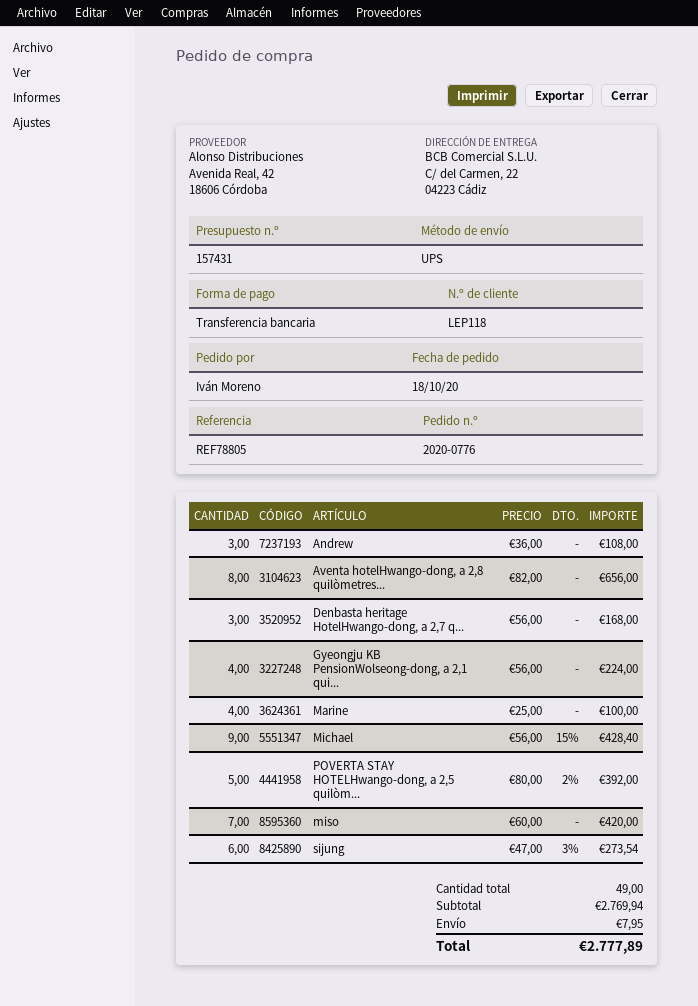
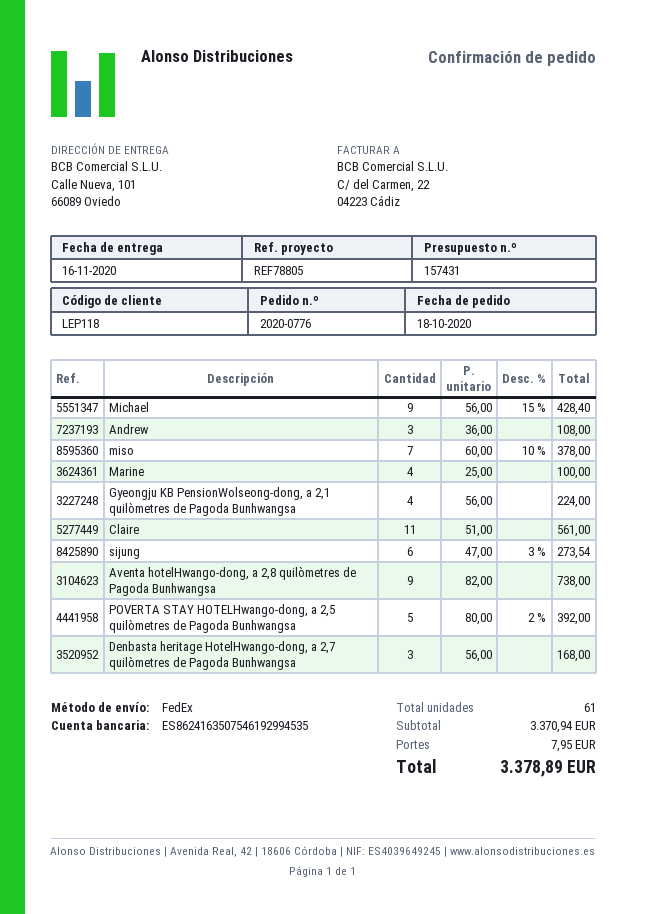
shipping method: UPS -> FedEx
ship to: C/ del Carmen, 22, 04223 Cádiz -> Calle Nueva, 101, 66089 Oviedo
Aventa hotelHwango-dong, a 2,8 quilòmetres...: 8 x 82.00 = 656.00 -> 9 x 82.00 = 738.00
miso: 7 x 60.00 = 420.00 -> 7 x 60.00 - 10% = 378.00
Claire: none -> 11 x 51.00 = 561.00
total quantity: 49 -> 61
subtotal: 2769.94 -> 3370.94
total: 2777.89 -> 3378.89

